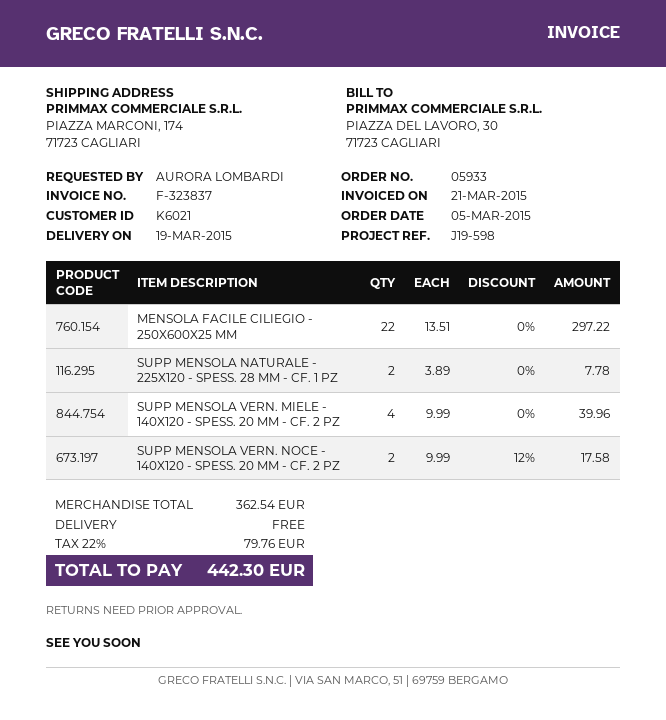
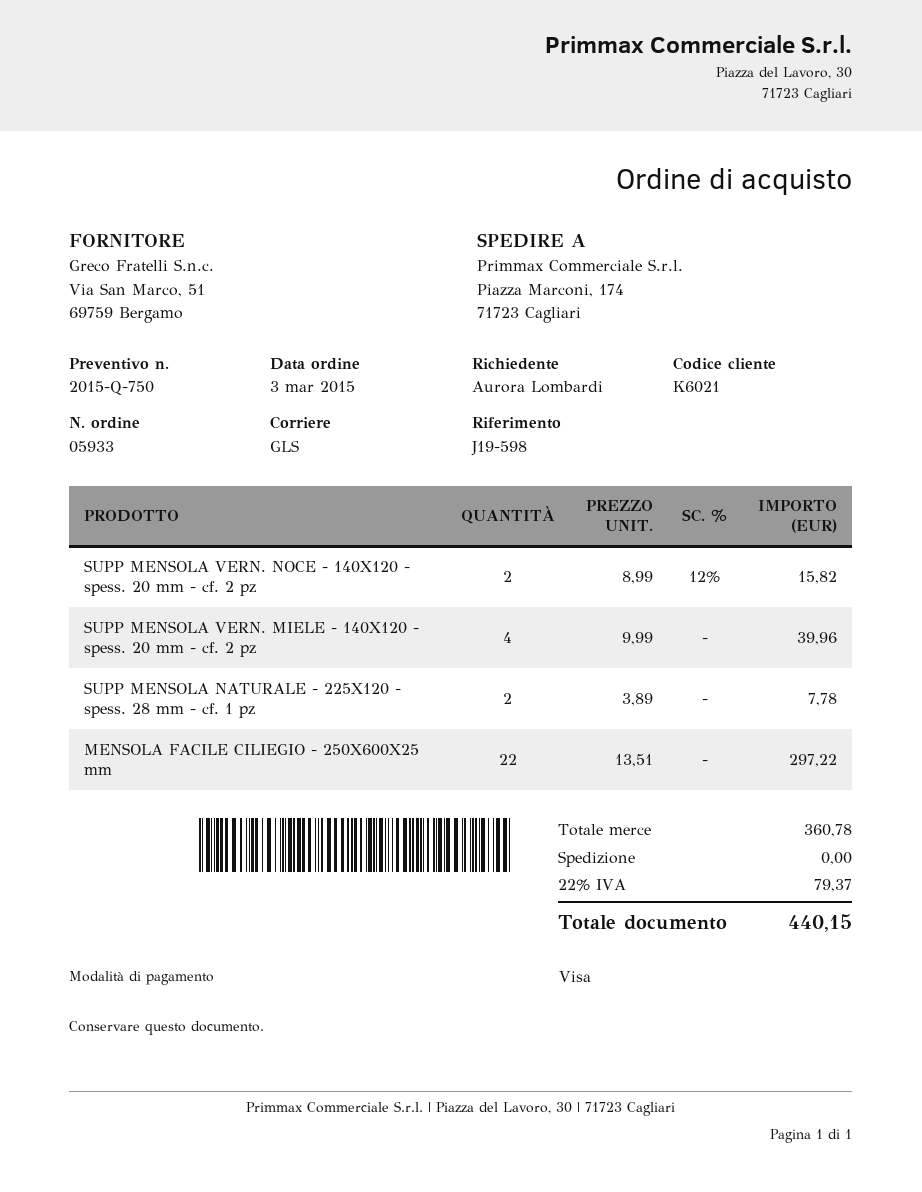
order date: 2015-03-05 -> 2015-03-03
SUPP MENSOLA VERN. NOCE - 140X120 - SPESS. 20 MM - CF. 2 PZ: 2 x 9.99 - 12% = 17.58 -> 2 x 8.99 - 12% = 15.82
subtotal: 362.54 -> 360.78
tax: 22% = 79.76 -> 22% = 79.37
total: 442.30 -> 440.15

